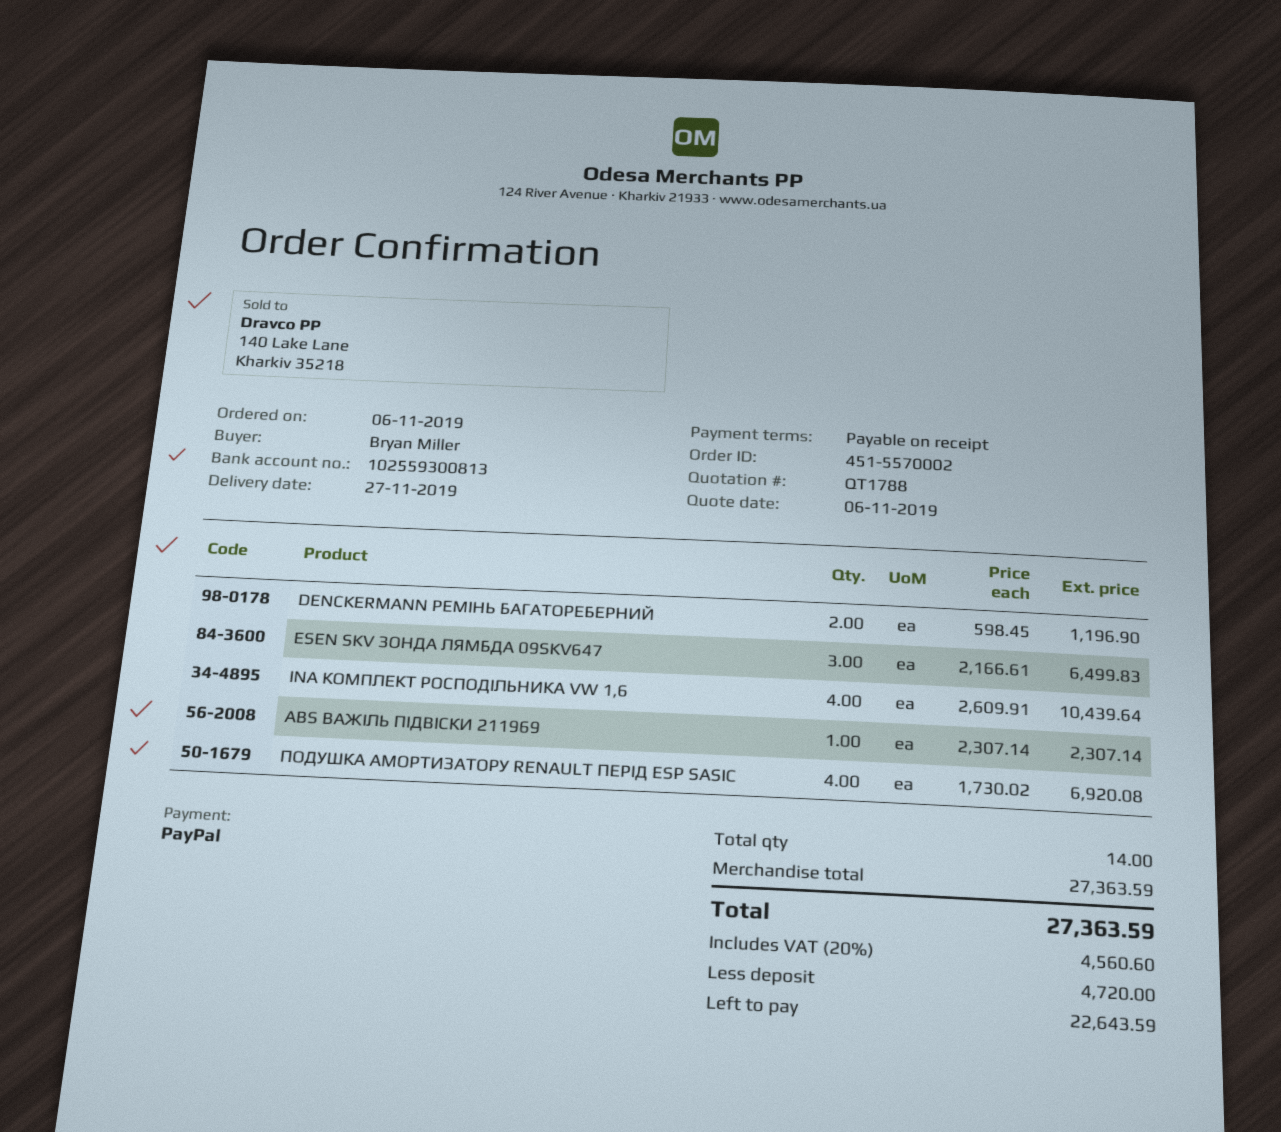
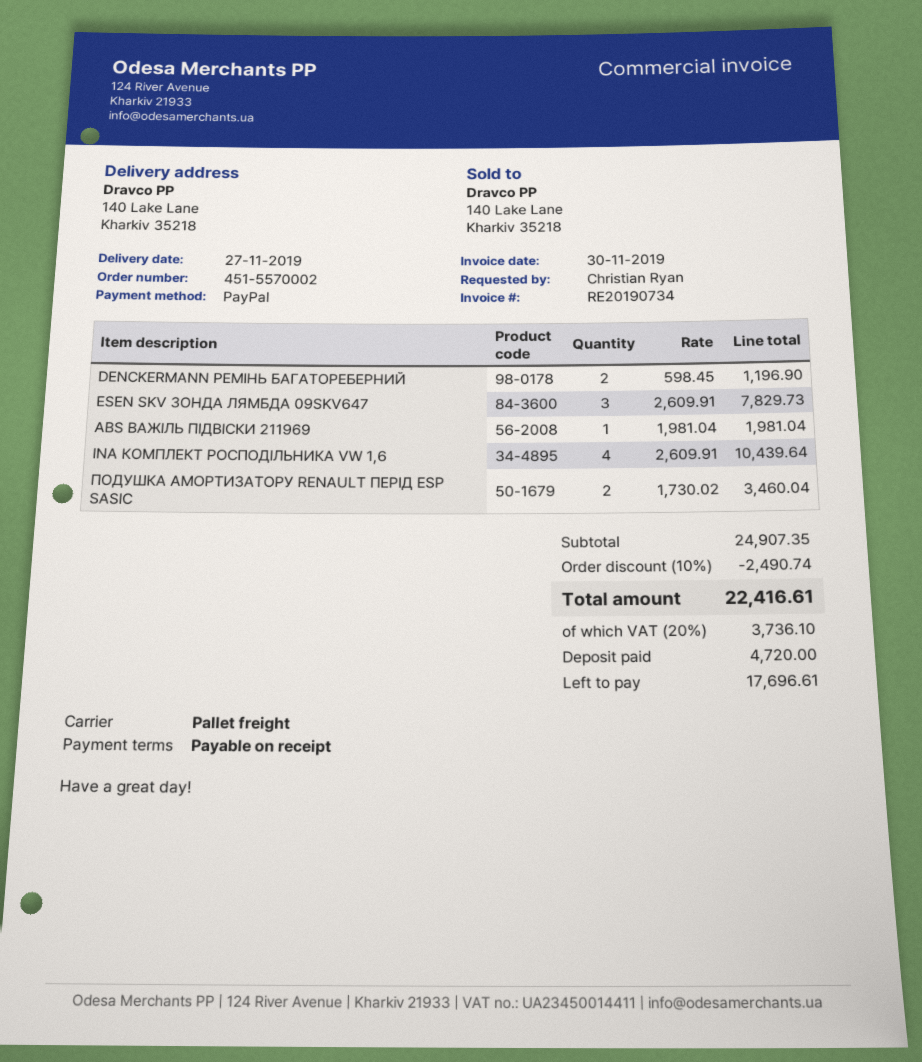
ordered by: Bryan Miller -> Christian Ryan
ESEN SKV ЗОНДА ЛЯМБДА 09SKV647: 3 x 2166.61 = 6499.83 -> 3 x 2609.91 = 7829.73
ABS ВАЖІЛЬ ПІДВІСКИ 211969: 1 x 2307.14 = 2307.14 -> 1 x 1981.04 = 1981.04
ПОДУШКА АМОРТИЗАТОРУ RENAULT ПЕРІД ESP SASIC: 4 x 1730.02 = 6920.08 -> 2 x 1730.02 = 3460.04
subtotal: 27363.59 -> 24907.35
discount: none -> 10% = 2490.74
tax: 20% = 4560.60 -> 20% = 3736.10
total: 27363.59 -> 22416.61
balance: 22643.59 -> 17696.61

